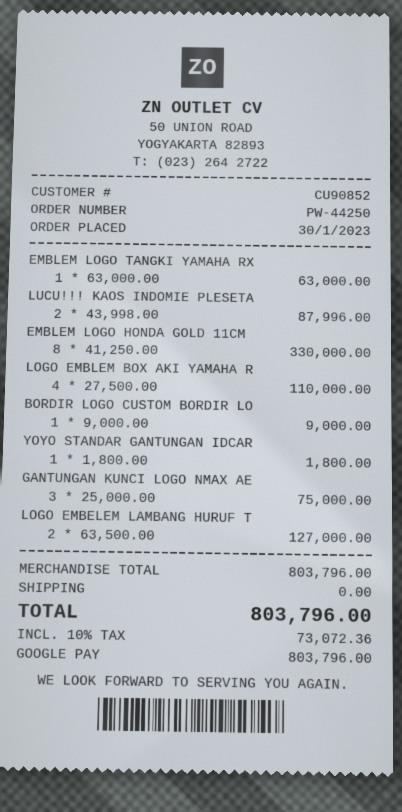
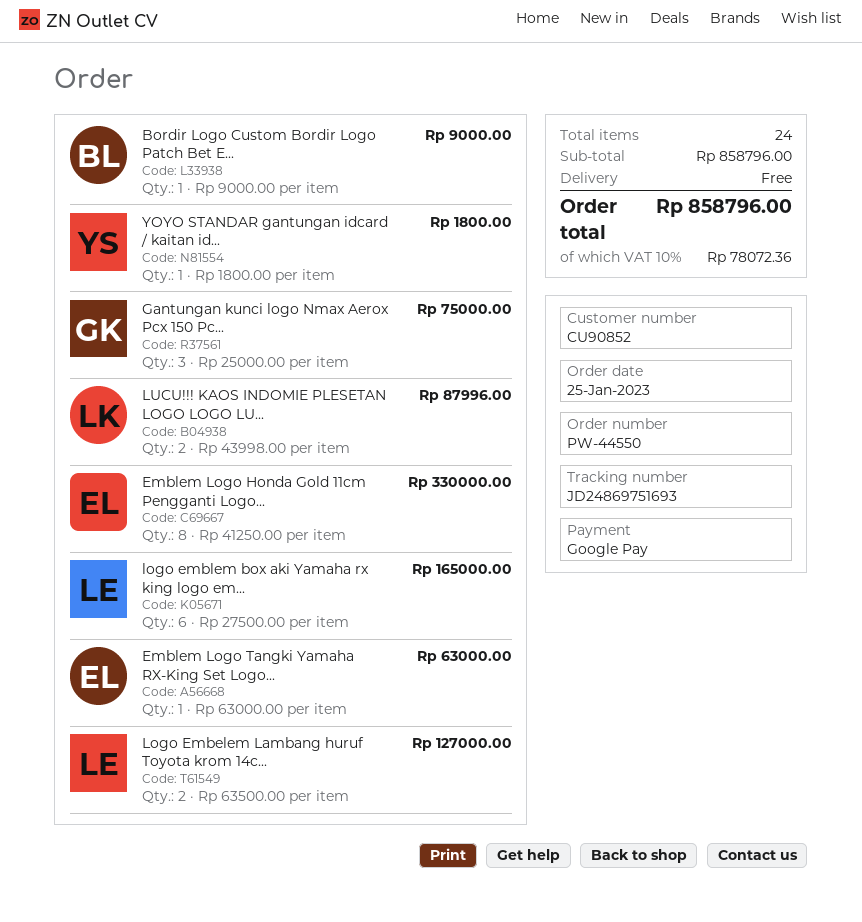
order number: PW-44250 -> PW-44550
order date: 2023-01-30 -> 2023-01-25
LOGO EMBLEM BOX AKI YAMAHA R: 4 x 27500.00 = 110000.00 -> 6 x 27500.00 = 165000.00
subtotal: 803796.00 -> 858796.00
tax: 10% = 73072.36 -> 10% = 78072.36
total: 803796.00 -> 858796.00

